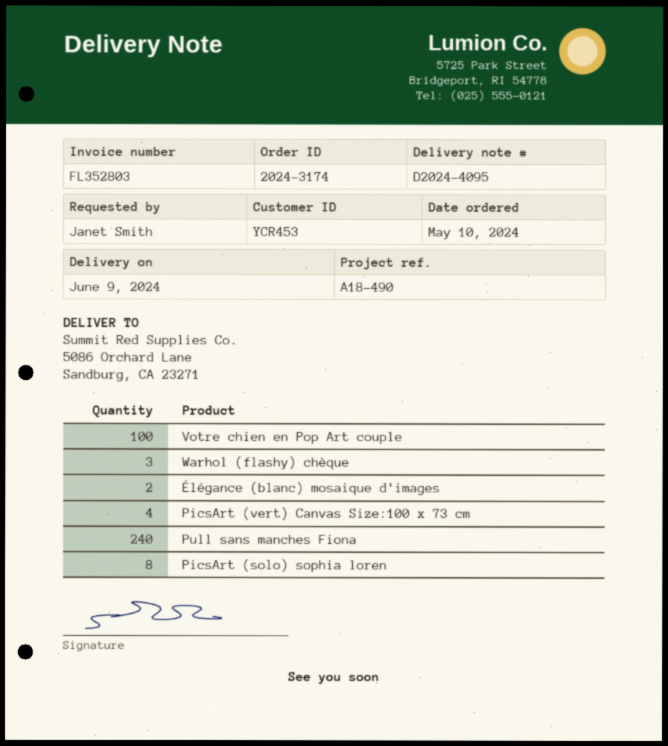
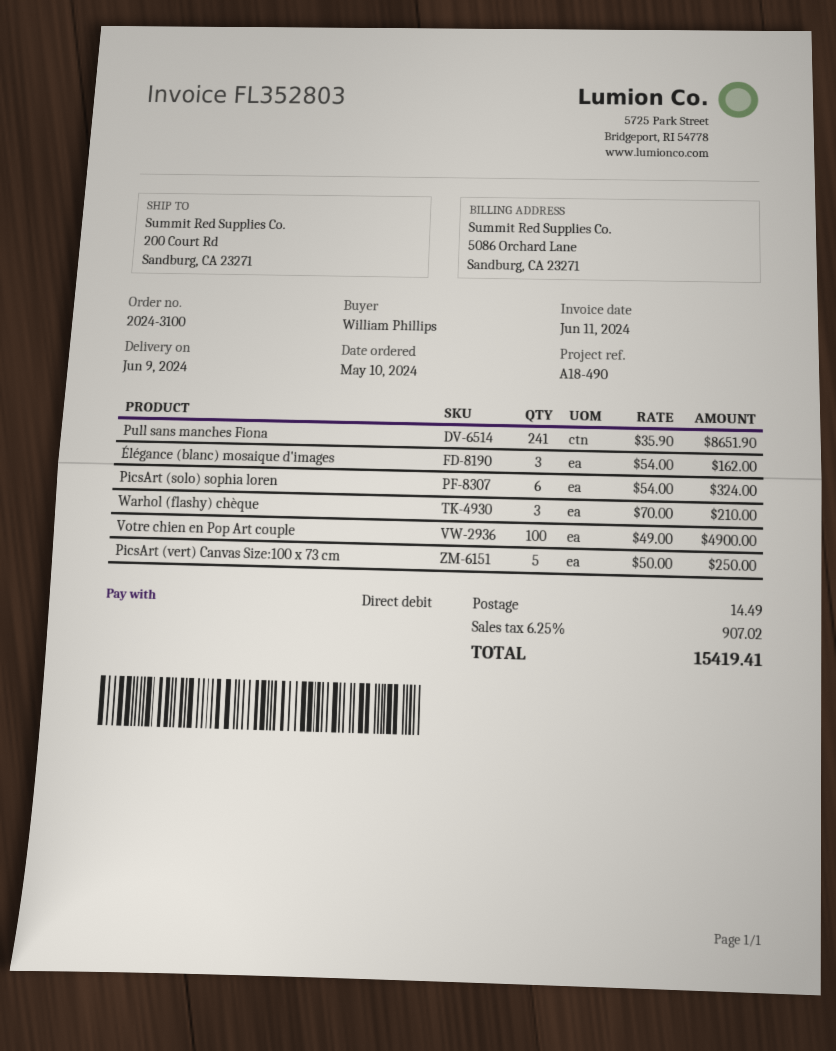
order number: 2024-3174 -> 2024-3100
ordered by: Janet Smith -> William Phillips
ship to: 5086 Orchard Lane, Sandburg, CA 23271 -> 200 Court Rd, Sandburg, CA 23271
Élégance (blanc) mosaique d'images: 2 -> 3
PicsArt (vert) Canvas Size:100 x 73 cm: 4 -> 5
Pull sans manches Fiona: 240 -> 241
PicsArt (solo) sophia loren: 8 -> 6

